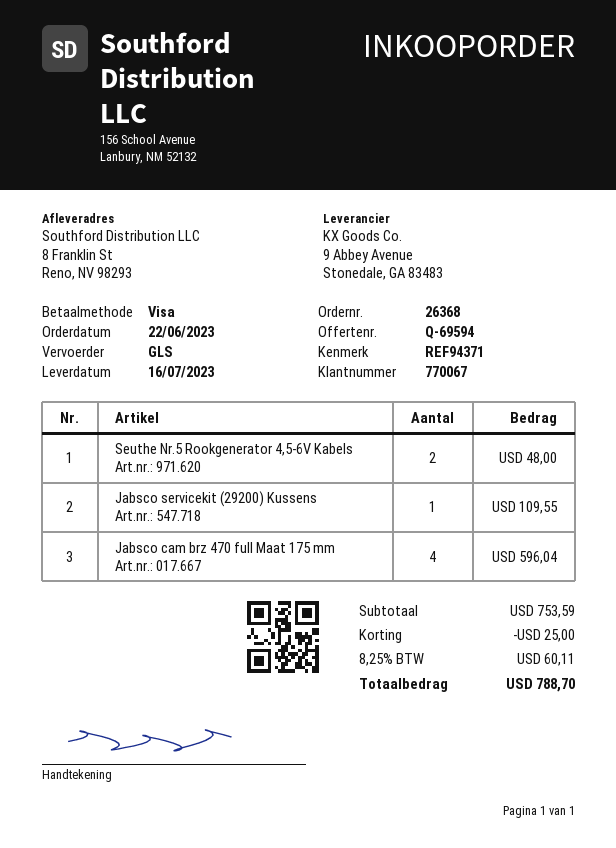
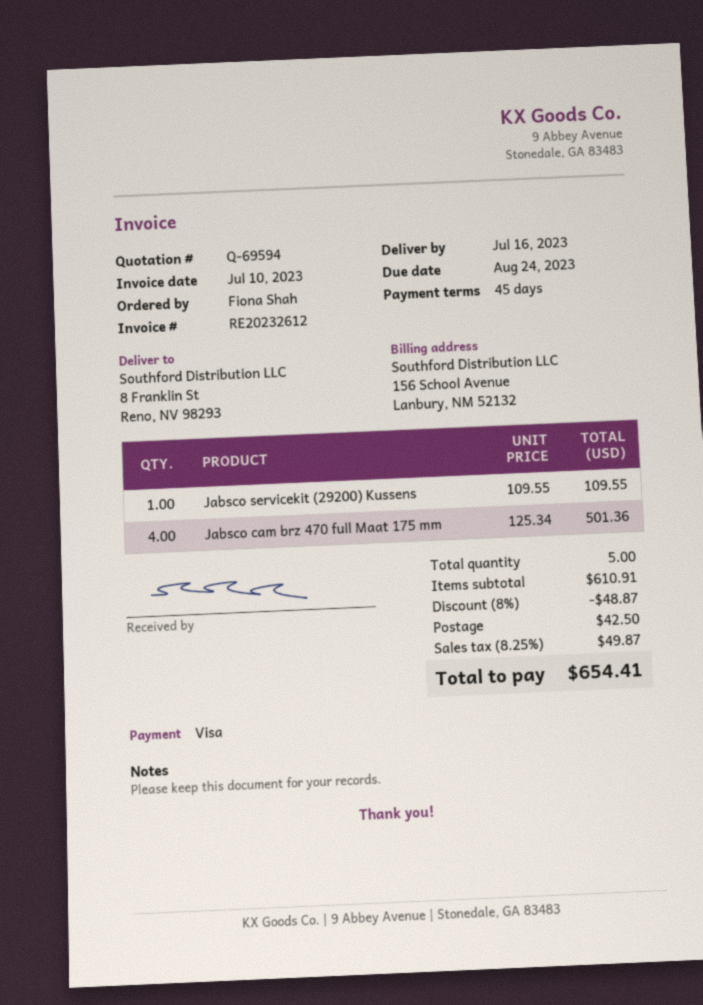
Seuthe Nr.5 Rookgenerator 4,5-6V Kabels: 2 for 48.00 -> none
Jabsco cam brz 470 full Maat 175 mm: 4 for 596.04 -> 4 for 501.36
subtotal: 753.59 -> 610.91
discount: 25.00 -> 48.87
shipping: none -> 42.50
tax: 8.25% = 60.11 -> 8.25% = 49.87
total: 788.70 -> 654.41

